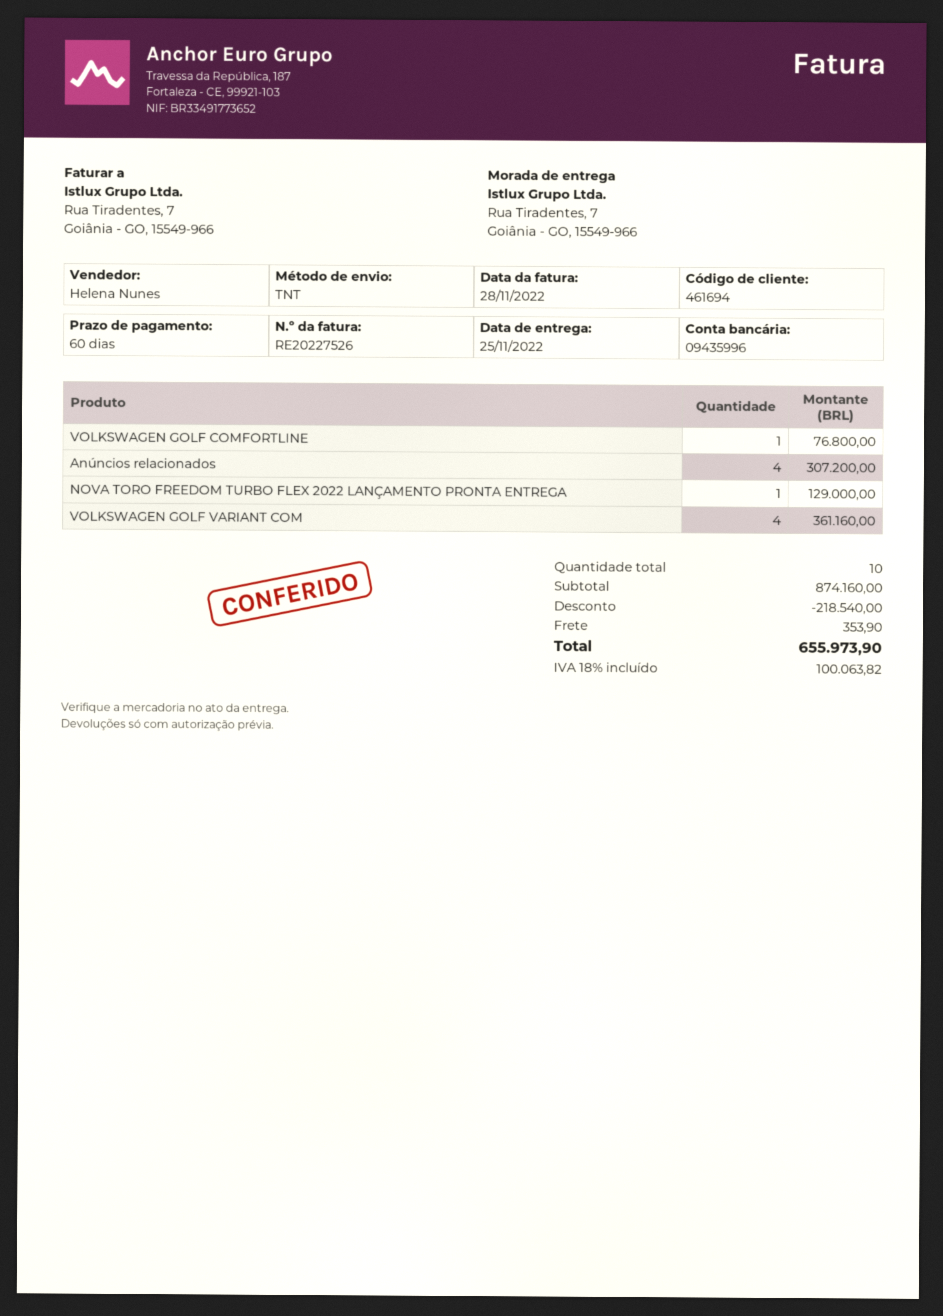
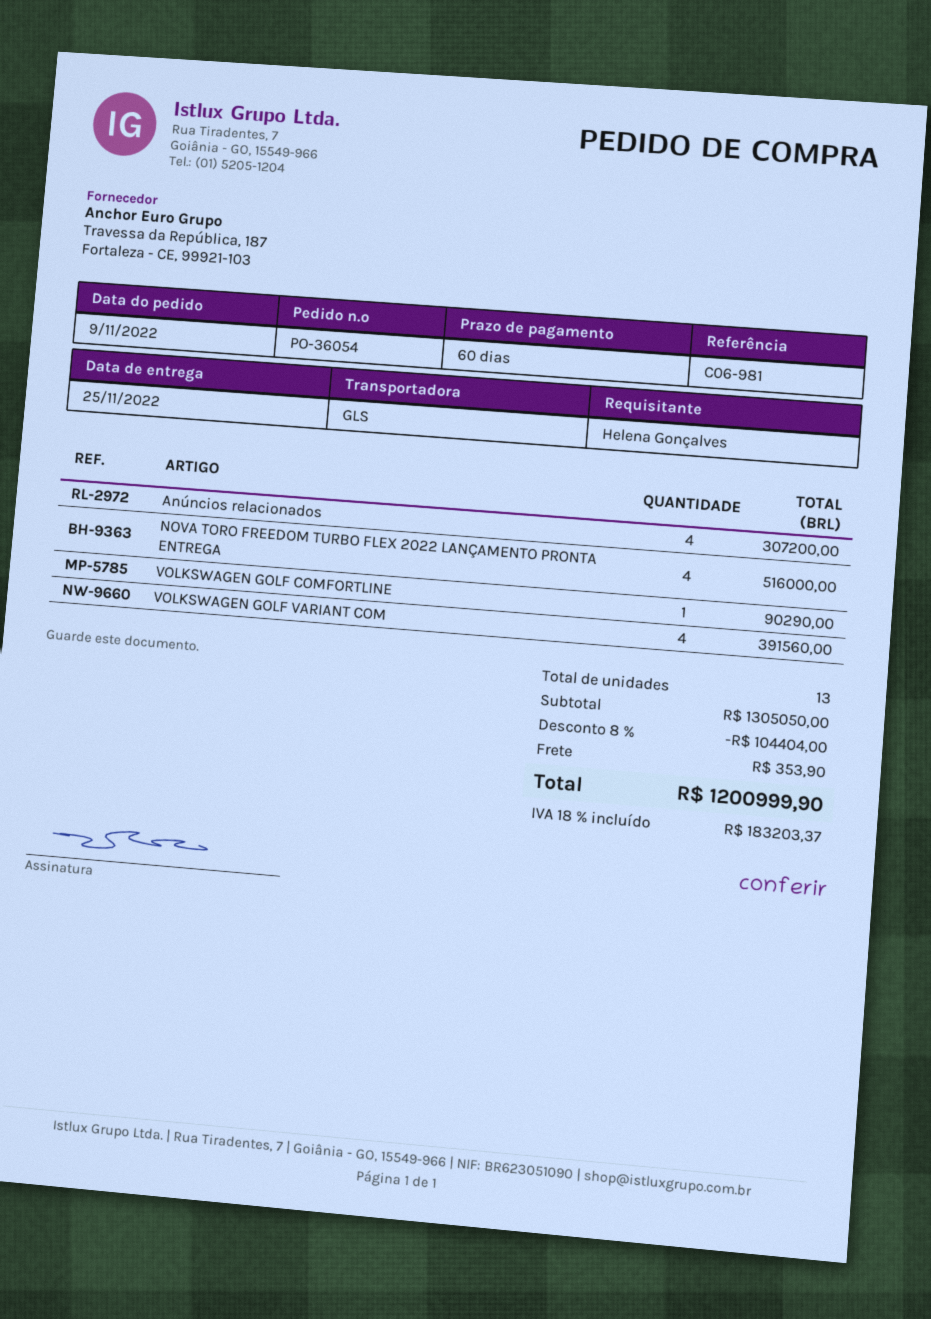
shipping method: TNT -> GLS
VOLKSWAGEN GOLF COMFORTLINE: 1 for 76800.00 -> 1 for 90290.00
NOVA TORO FREEDOM TURBO FLEX 2022 LANÇAMENTO PRONTA ENTREGA: 1 for 129000.00 -> 4 for 516000.00
VOLKSWAGEN GOLF VARIANT COM: 4 for 361160.00 -> 4 for 391560.00
total quantity: 10 -> 13
subtotal: 874160.00 -> 1305050.00
discount: 218540.00 -> 104404.00
tax: 18% = 100063.82 -> 18% = 183203.37
total: 655973.90 -> 1200999.90

